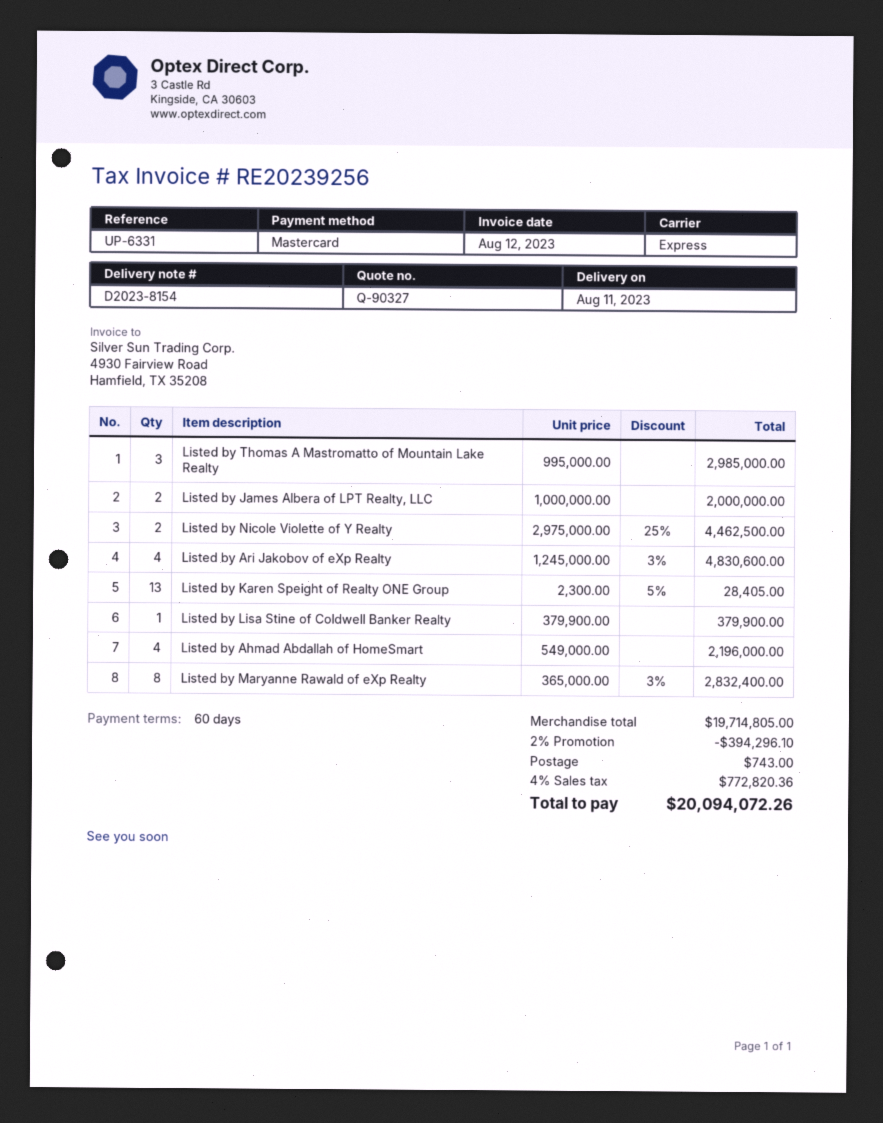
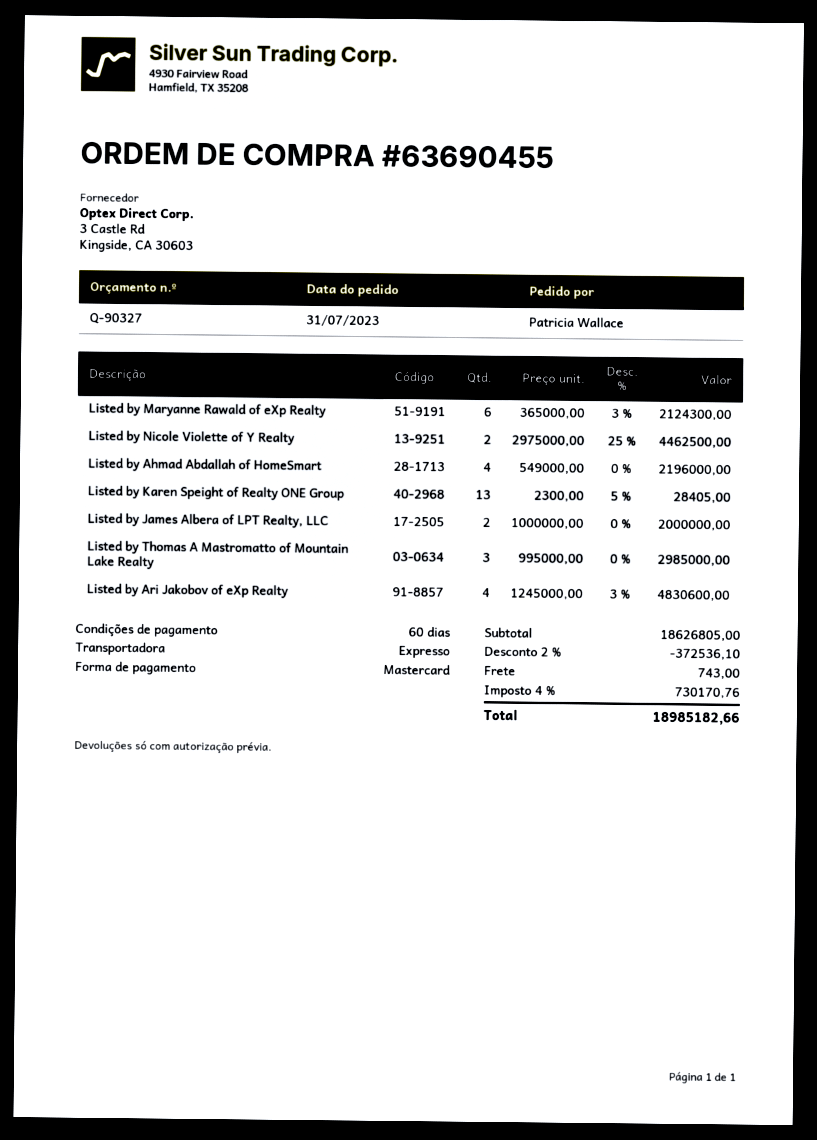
Listed by Lisa Stine of Coldwell Banker Realty: 1 x 379900.00 = 379900.00 -> none
Listed by Maryanne Rawald of eXp Realty: 8 x 365000.00 - 3% = 2832400.00 -> 6 x 365000.00 - 3% = 2124300.00
subtotal: 19714805.00 -> 18626805.00
discount: 2% = 394296.10 -> 2% = 372536.10
tax: 4% = 772820.36 -> 4% = 730170.76
total: 20094072.26 -> 18985182.66

